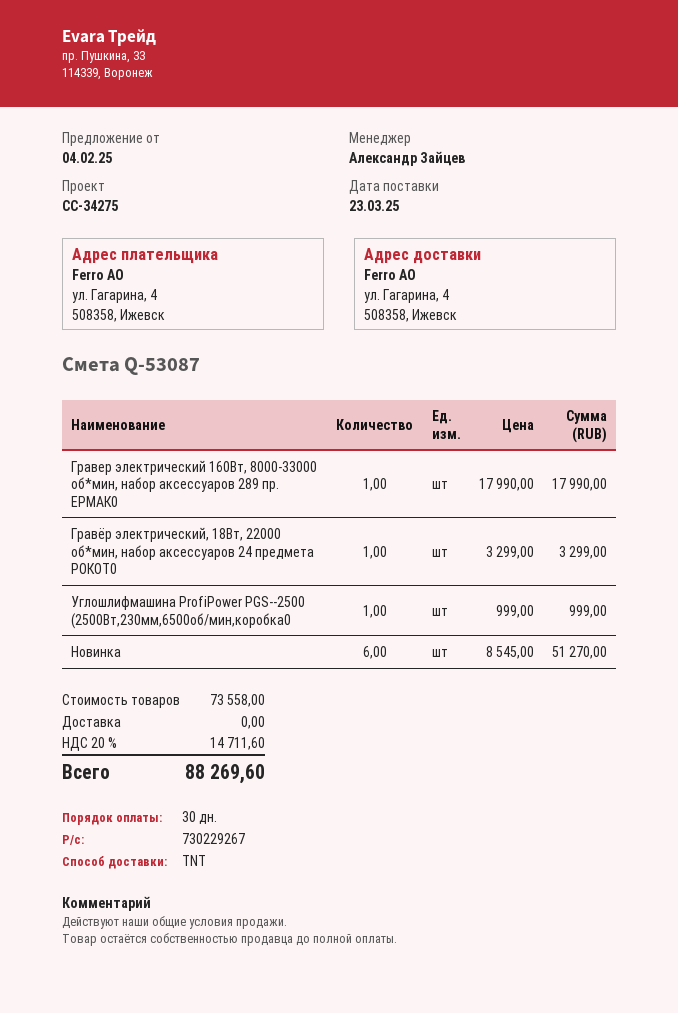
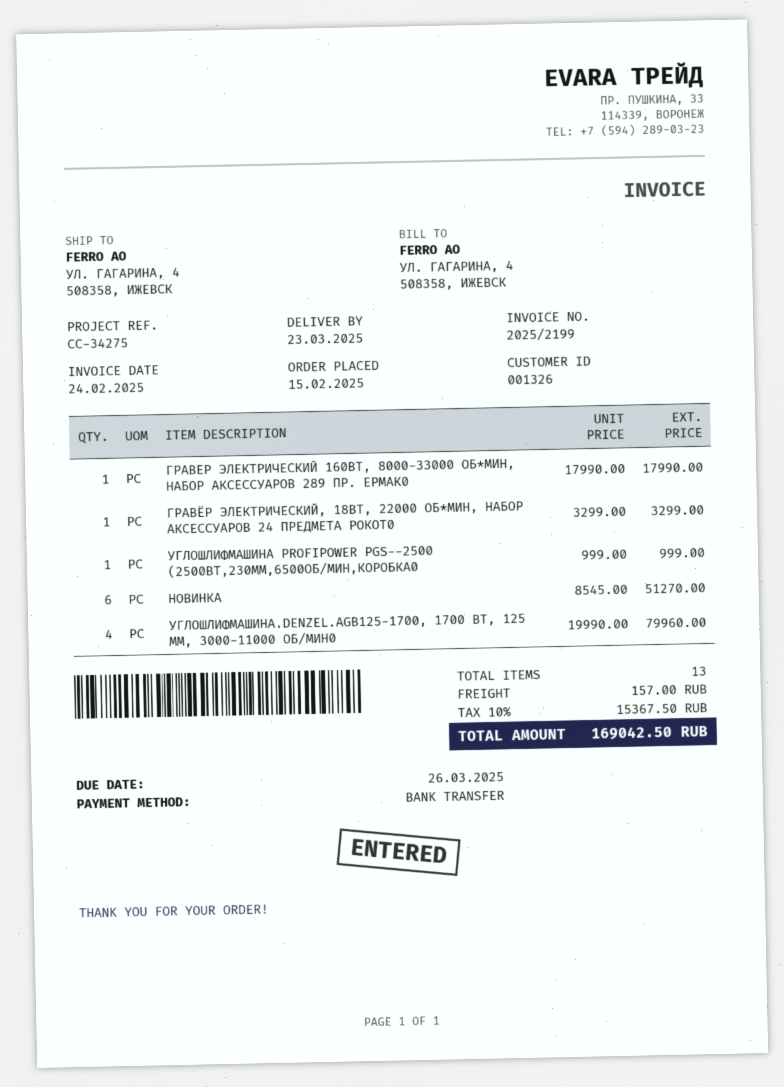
УГЛОШЛИФМАШИНА.DENZEL.AGB125-1700, 1700 ВТ, 125 ММ, 3000-11000 ОБ/МИН0: none -> 4 x 19990.00 = 79960.00
shipping: 0.00 -> 157.00
tax: 20% = 14711.60 -> 10% = 15367.50
total: 88269.60 -> 169042.50

